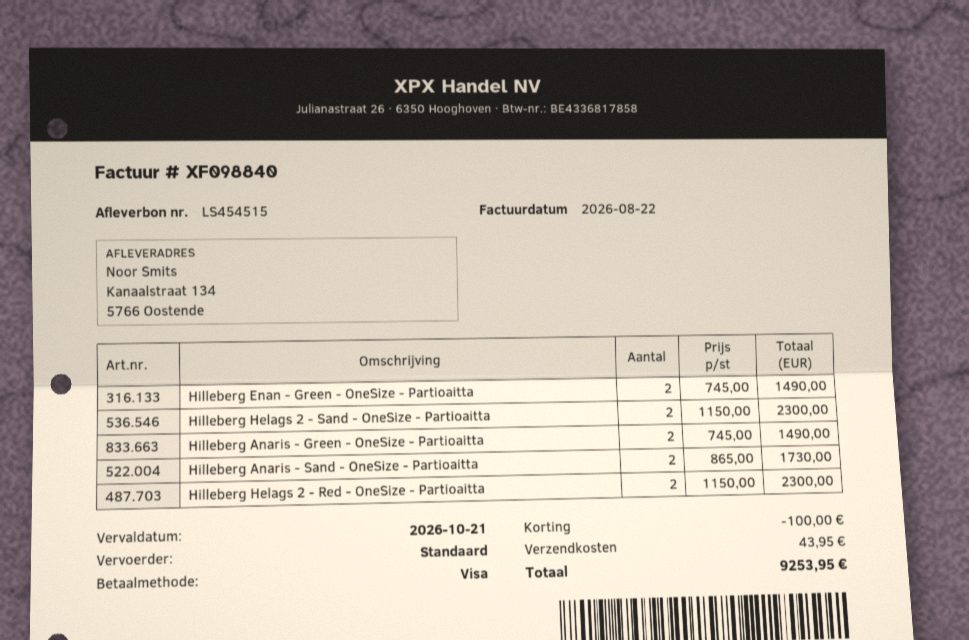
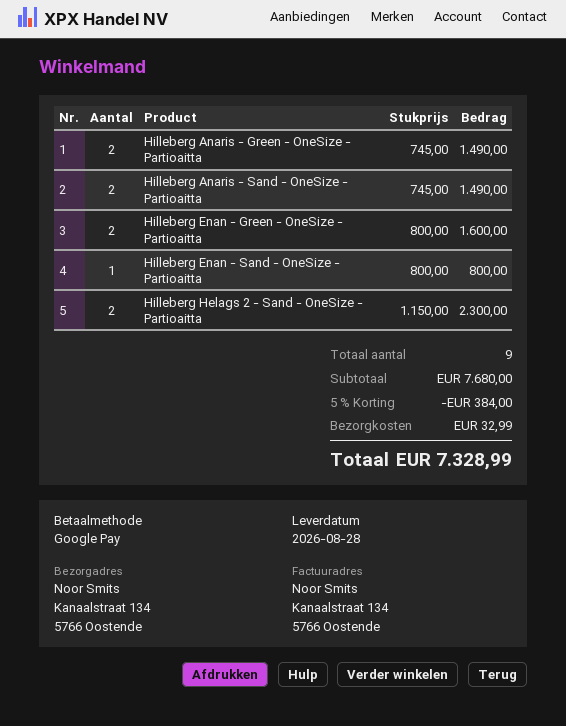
payment method: Visa -> Google Pay
Hilleberg Enan - Green - OneSize - Partioaitta: 2 x 745.00 = 1490.00 -> 2 x 800.00 = 1600.00
Hilleberg Anaris - Sand - OneSize - Partioaitta: 2 x 865.00 = 1730.00 -> 2 x 745.00 = 1490.00
Hilleberg Helags 2 - Red - OneSize - Partioaitta: 2 x 1150.00 = 2300.00 -> none
Hilleberg Enan - Sand - OneSize - Partioaitta: none -> 1 x 800.00 = 800.00
discount: 100.00 -> 384.00
shipping: 43.95 -> 32.99
total: 9253.95 -> 7328.99

